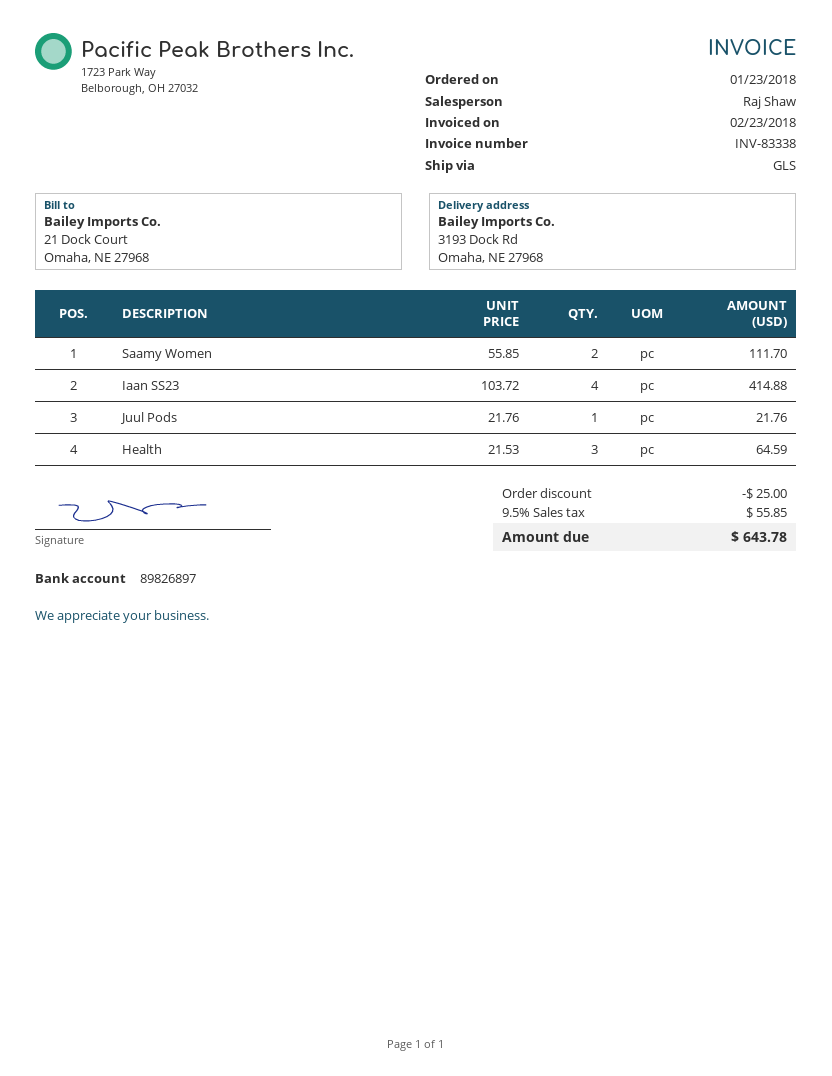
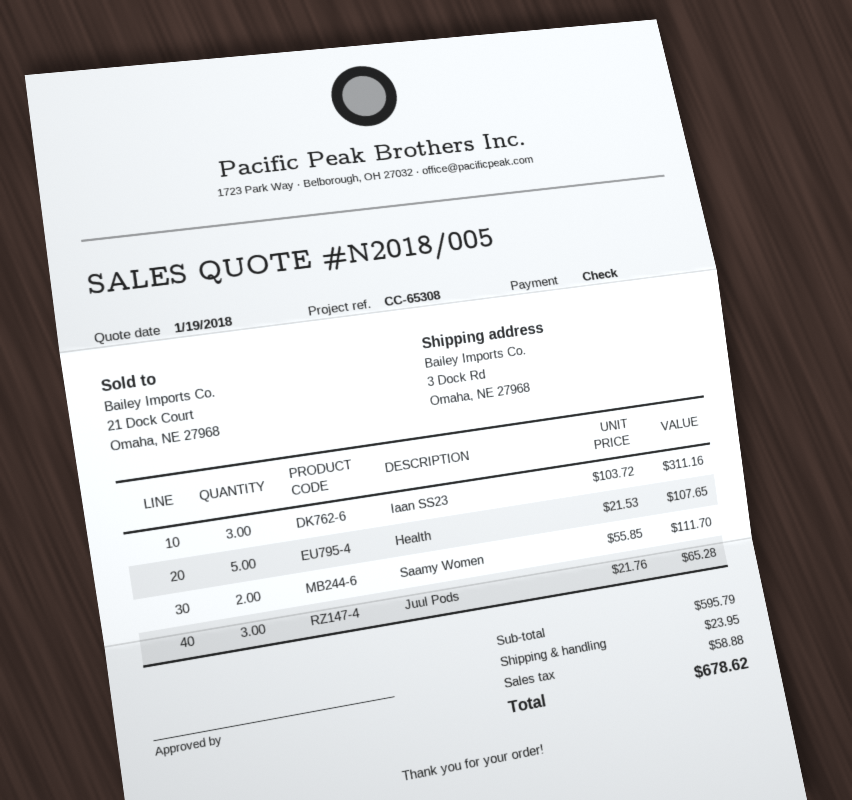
ship to: 3193 Dock Rd, Omaha, NE 27968 -> 3 Dock Rd, Omaha, NE 27968
Iaan SS23: 4 x 103.72 = 414.88 -> 3 x 103.72 = 311.16
Juul Pods: 1 x 21.76 = 21.76 -> 3 x 21.76 = 65.28
Health: 3 x 21.53 = 64.59 -> 5 x 21.53 = 107.65
discount: 25.00 -> none
shipping: none -> 23.95
tax: 55.85 -> 58.88
total: 643.78 -> 678.62

